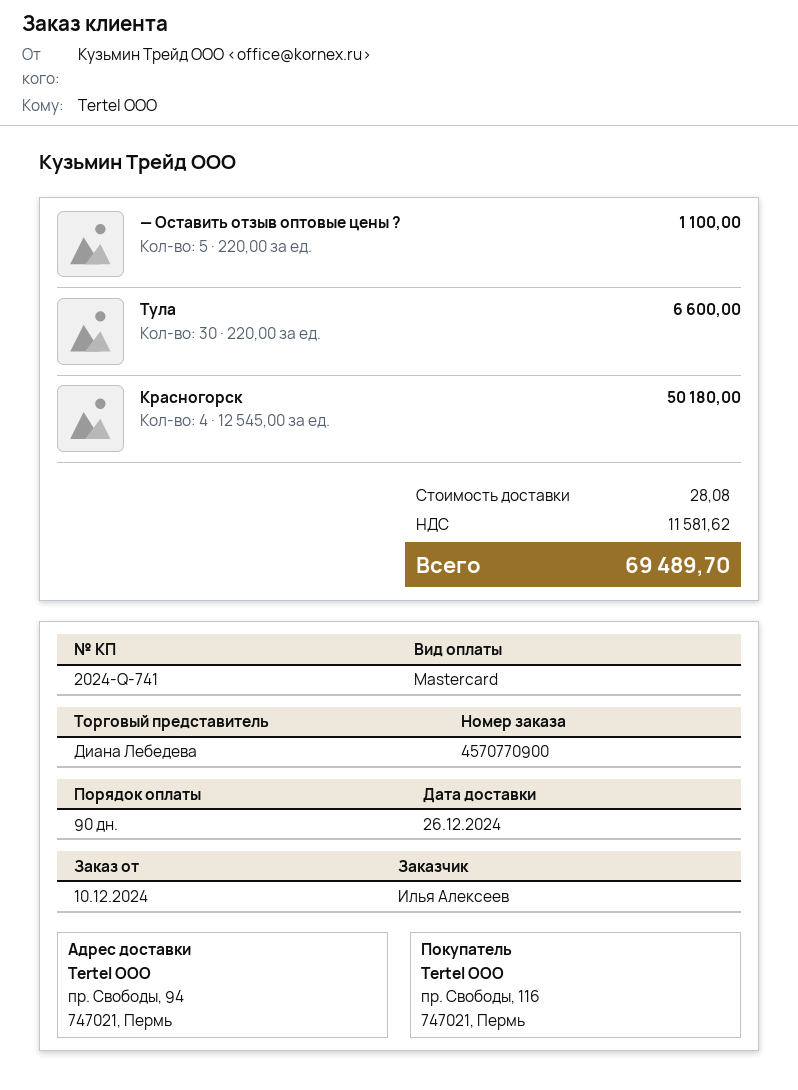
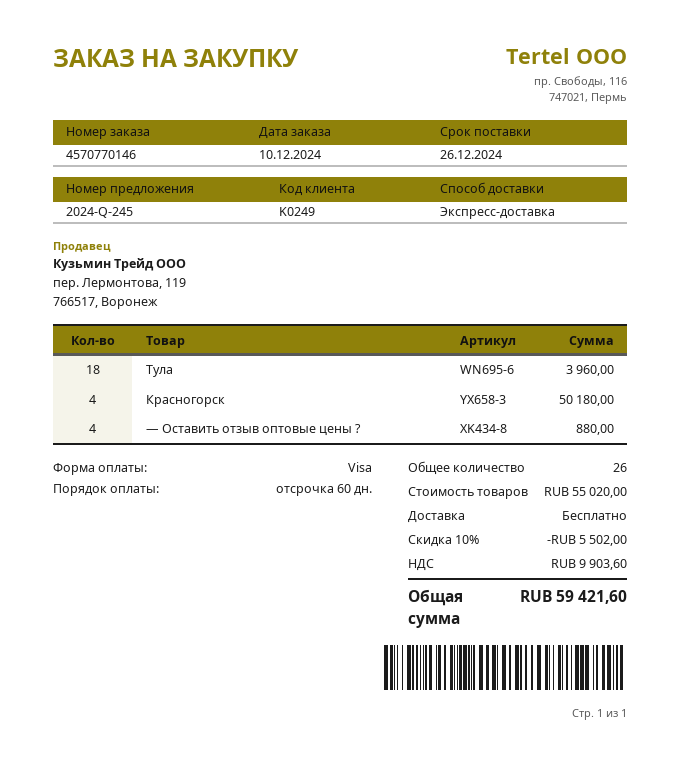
quote number: 2024-Q-741 -> 2024-Q-245
order number: 4570770900 -> 4570770146
payment terms: 90 days -> 60 days
payment method: Mastercard -> Visa
— Оставить отзыв оптовые цены ?: 5 for 1100.00 -> 4 for 880.00
Тула: 30 for 6600.00 -> 18 for 3960.00
discount: none -> 10% = 5502.00
shipping: 28.08 -> 0.00
tax: 11581.62 -> 9903.60
total: 69489.70 -> 59421.60

